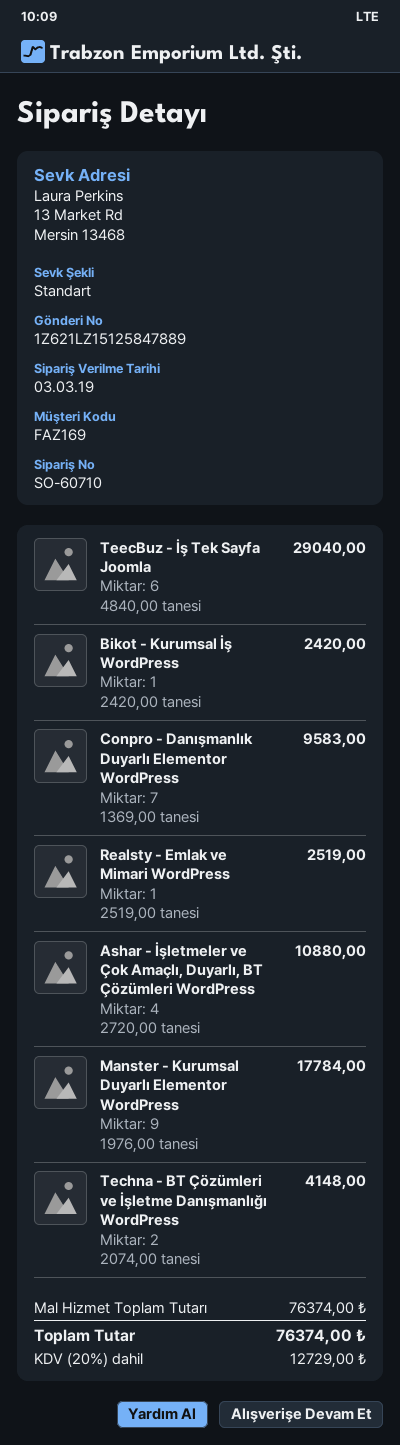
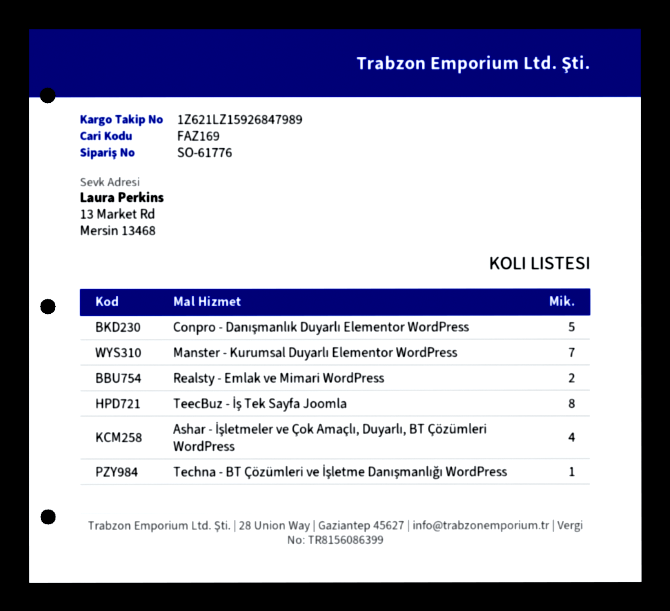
order number: SO-60710 -> SO-61776
tracking number: 1Z621LZ15125847889 -> 1Z621LZ15926847989
TeecBuz - İş Tek Sayfa Joomla: 6 -> 8
Bikot - Kurumsal İş WordPress: 1 -> none
Conpro - Danışmanlık Duyarlı Elementor WordPress: 7 -> 5
Realsty - Emlak ve Mimari WordPress: 1 -> 2
Manster - Kurumsal Duyarlı Elementor WordPress: 9 -> 7
Techna - BT Çözümleri ve İşletme Danışmanlığı WordPress: 2 -> 1

